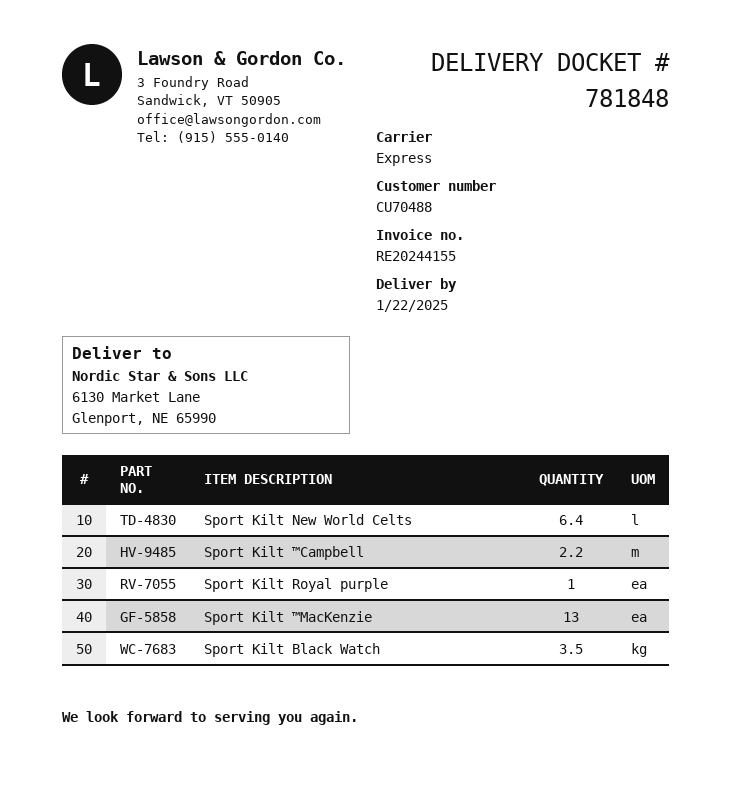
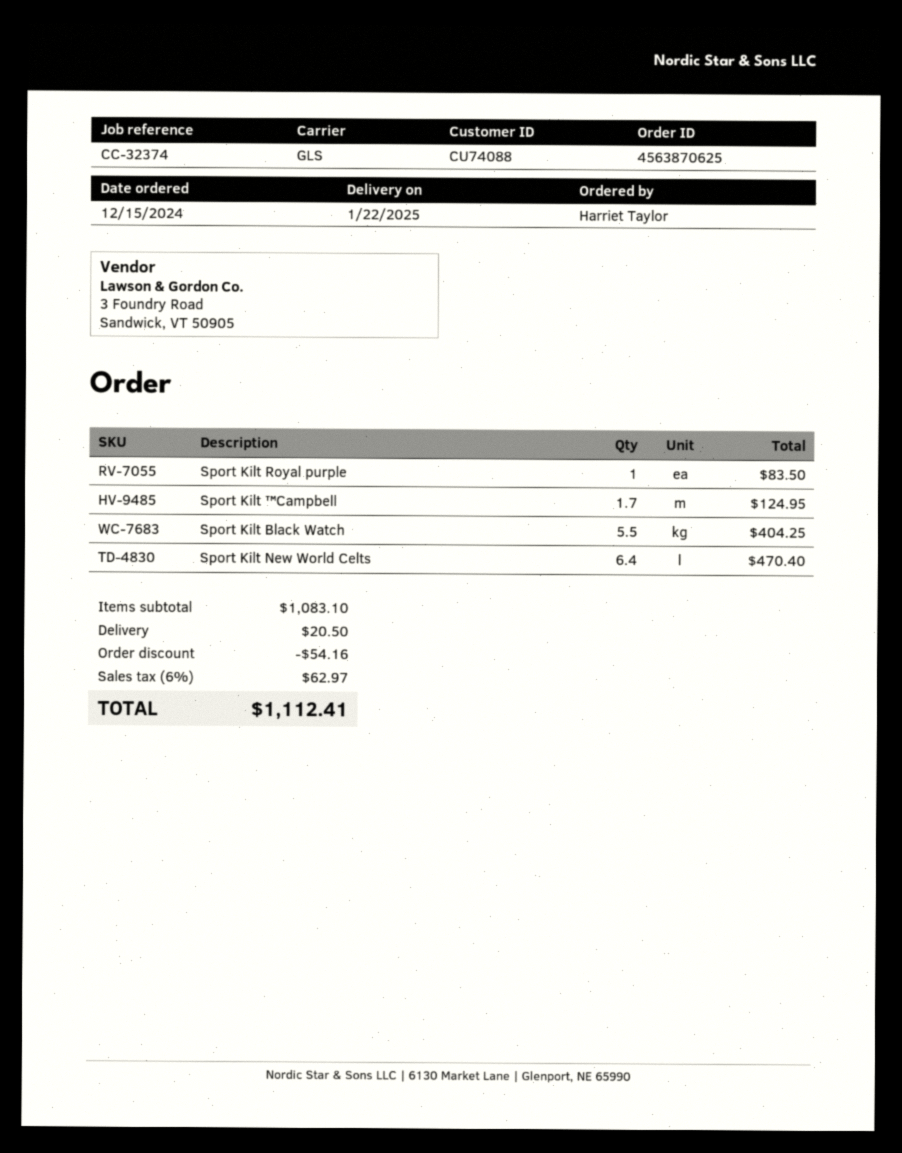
customer number: CU70488 -> CU74088
shipping method: express -> GLS
Sport Kilt ™Campbell: 2.2 -> 1.7
Sport Kilt ™MacKenzie: 13 -> none
Sport Kilt Black Watch: 3.5 -> 5.5

